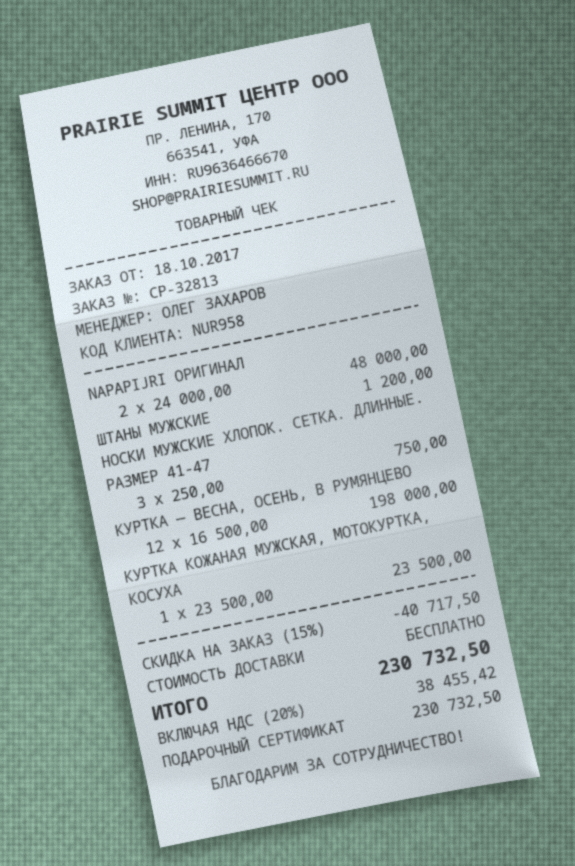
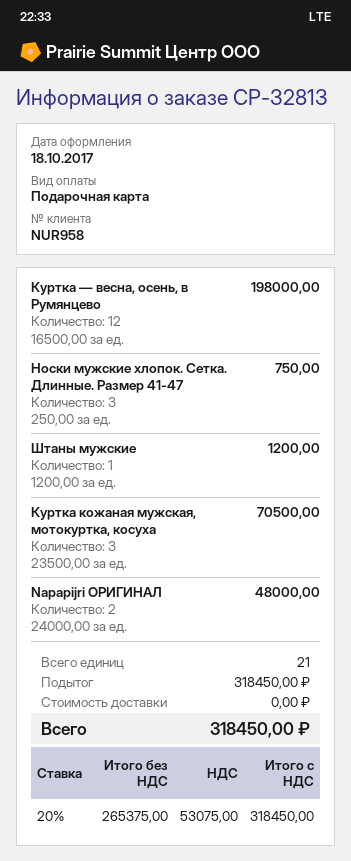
КУРТКА КОЖАНАЯ МУЖСКАЯ, МОТОКУРТКА, КОСУХА: 1 x 23500.00 = 23500.00 -> 3 x 23500.00 = 70500.00
discount: 15% = 40717.50 -> none
tax: 20% = 38455.42 -> 20% = 53075.00
total: 230732.50 -> 318450.00

